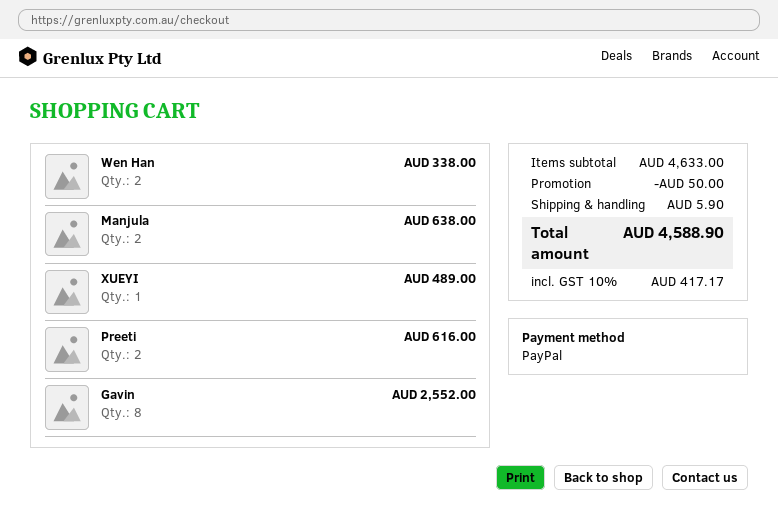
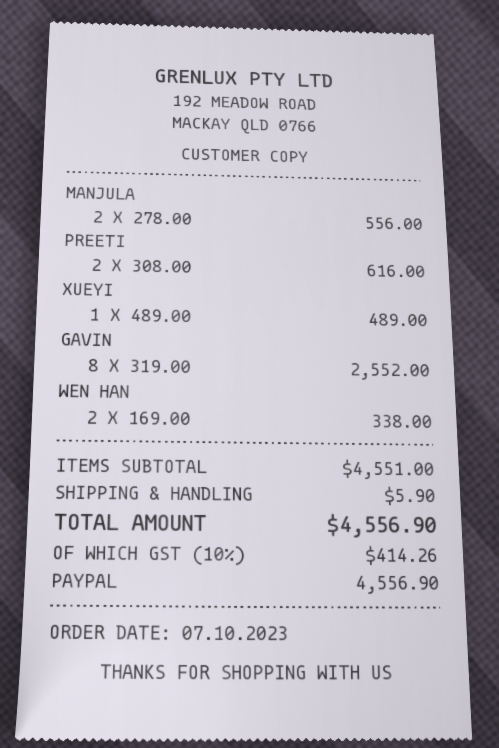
Manjula: 2 for 638.00 -> 2 for 556.00
subtotal: 4633.00 -> 4551.00
discount: 50.00 -> none
tax: 10% = 417.17 -> 10% = 414.26
total: 4588.90 -> 4556.90

